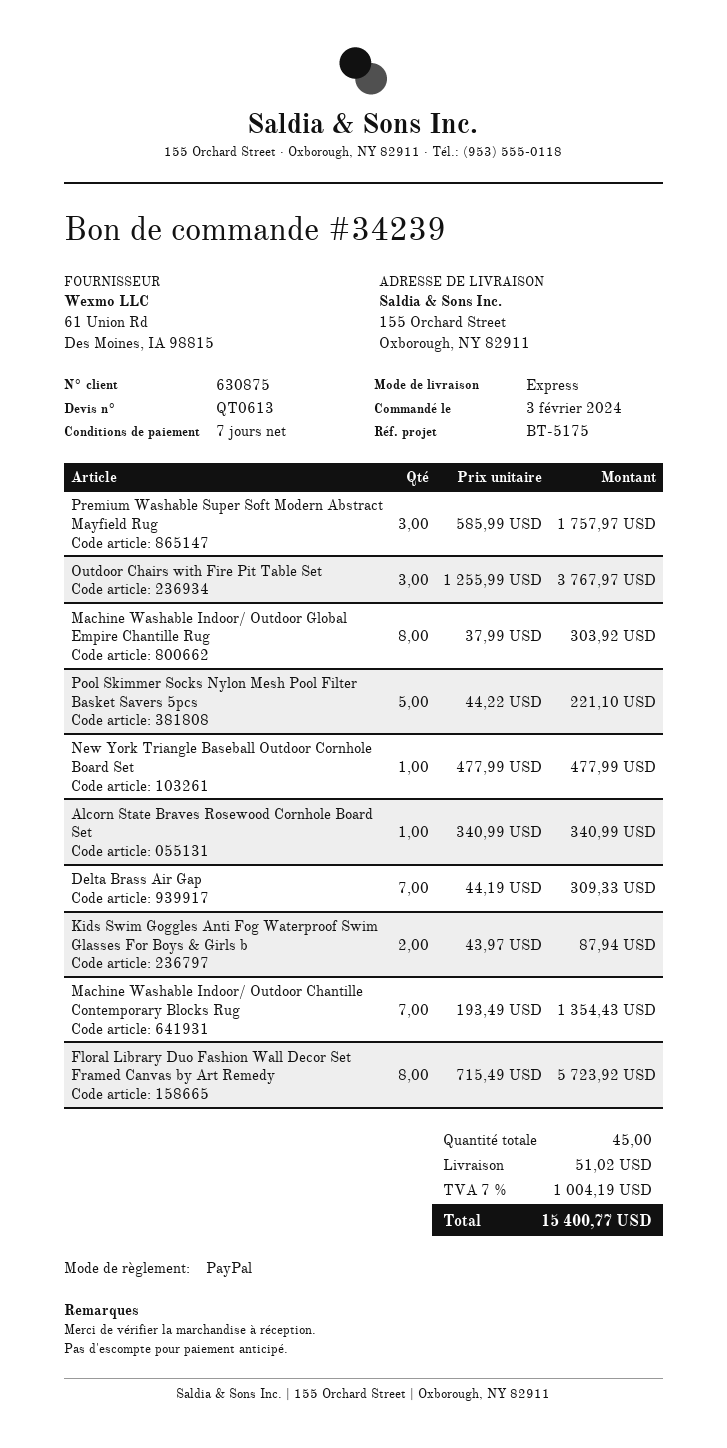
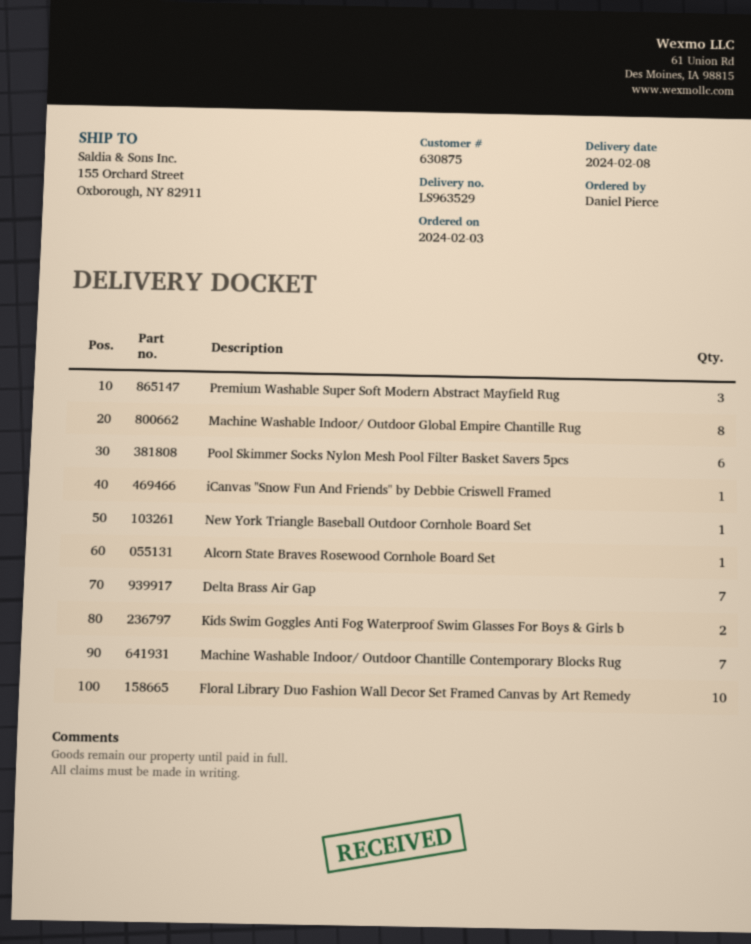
Outdoor Chairs with Fire Pit Table Set: 3 -> none
Pool Skimmer Socks Nylon Mesh Pool Filter Basket Savers 5pcs: 5 -> 6
Floral Library Duo Fashion Wall Decor Set Framed Canvas by Art Remedy: 8 -> 10
iCanvas "Snow Fun And Friends" by Debbie Criswell Framed: none -> 1

